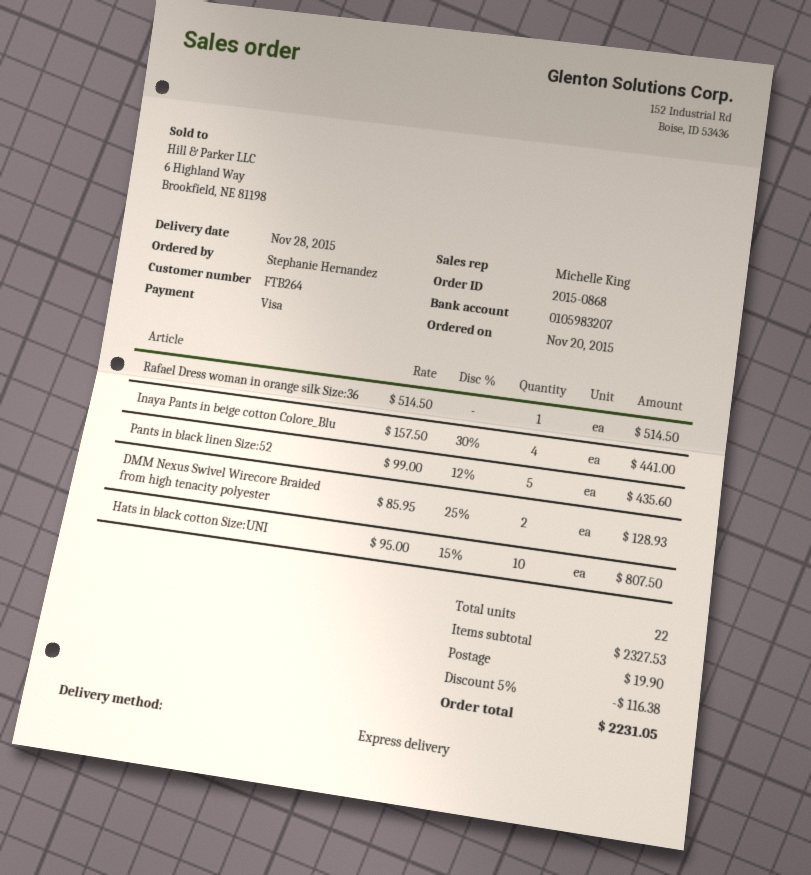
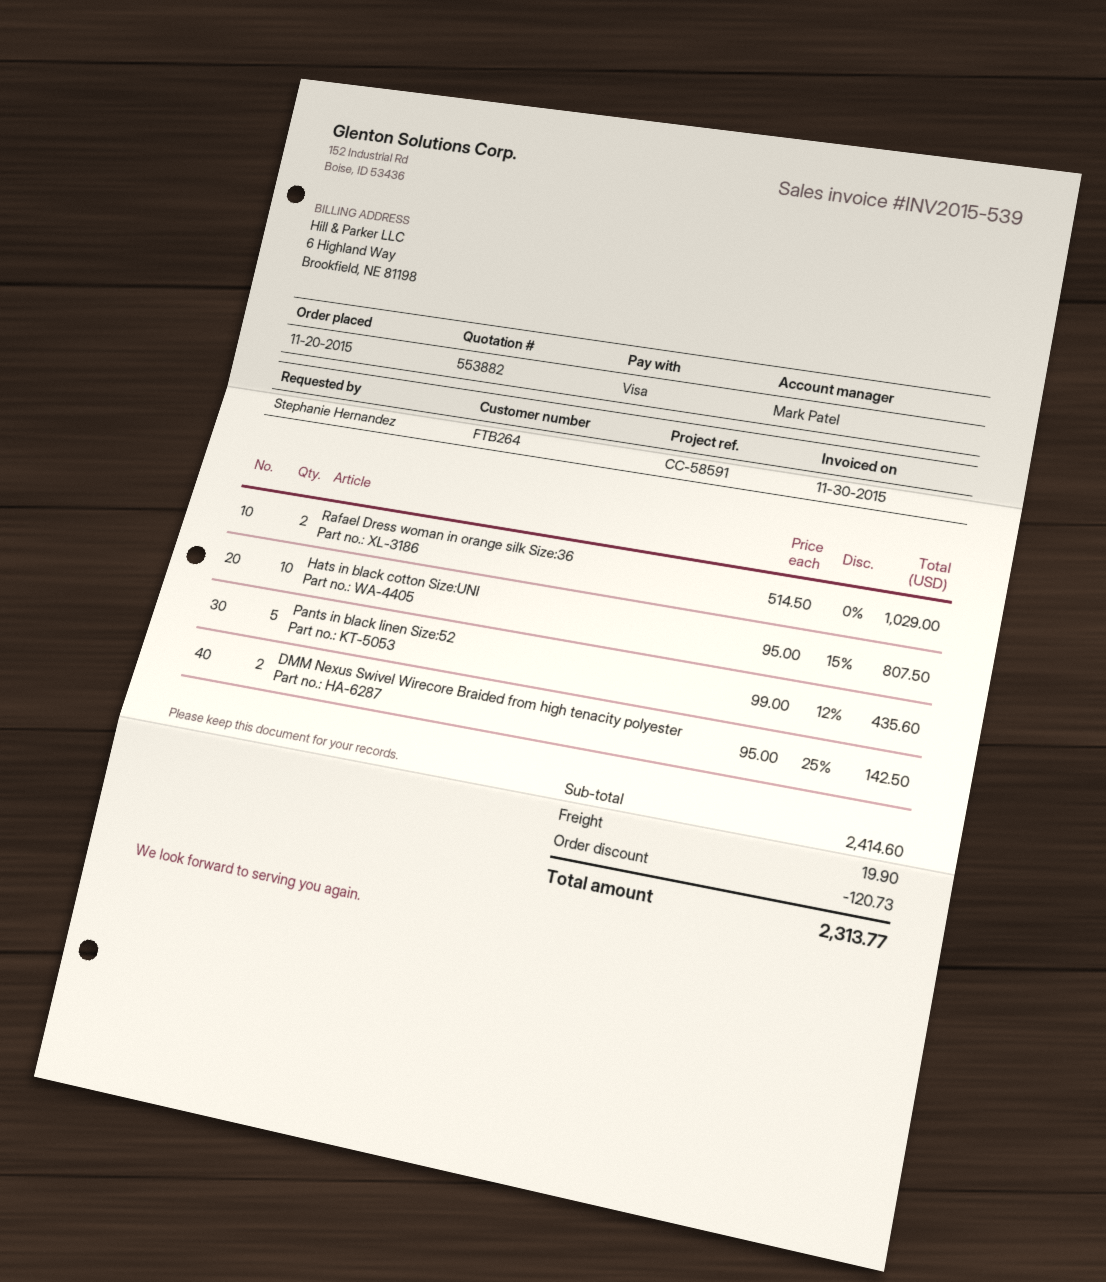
sales rep: Michelle King -> Mark Patel
Rafael Dress woman in orange silk Size:36: 1 x 514.50 = 514.50 -> 2 x 514.50 = 1029.00
Inaya Pants in beige cotton Colore_Blu: 4 x 157.50 - 30% = 441.00 -> none
DMM Nexus Swivel Wirecore Braided from high tenacity polyester: 2 x 85.95 - 25% = 128.93 -> 2 x 95.00 - 25% = 142.50
subtotal: 2327.53 -> 2414.60
discount: 116.38 -> 120.73
total: 2231.05 -> 2313.77

